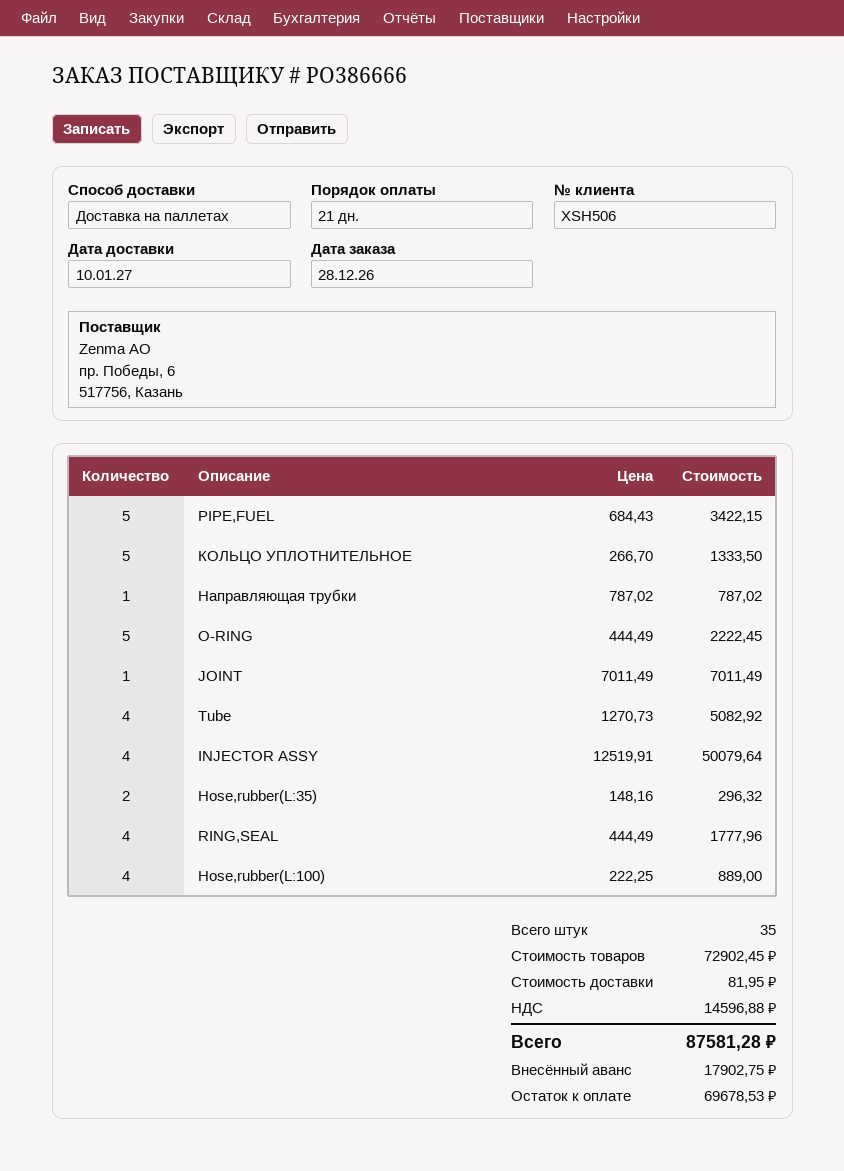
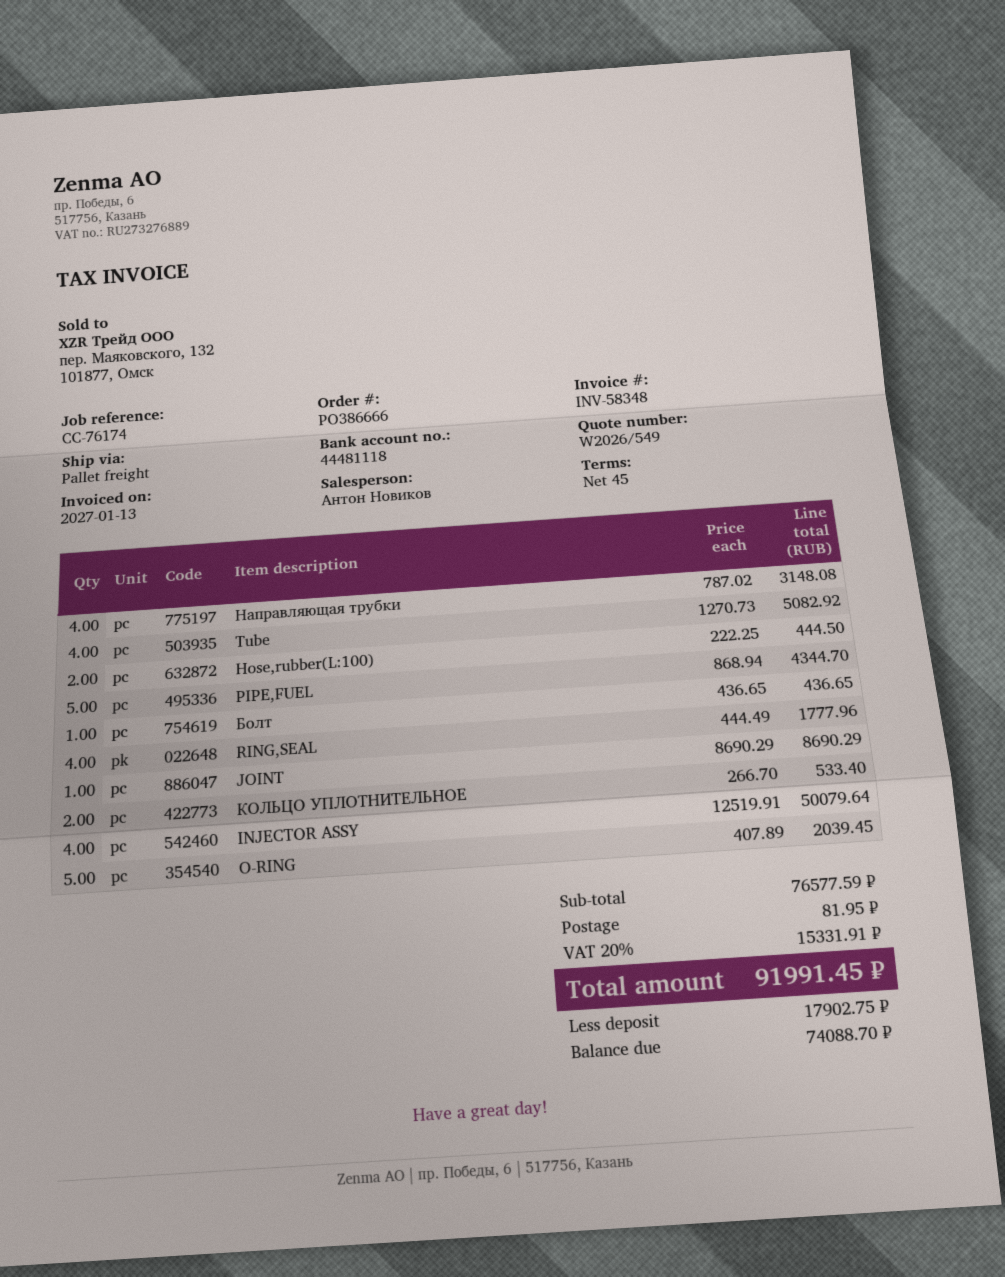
payment terms: 21 days -> 45 days
PIPE,FUEL: 5 x 684.43 = 3422.15 -> 5 x 868.94 = 4344.70
КОЛЬЦО УПЛОТНИТЕЛЬНОЕ: 5 x 266.70 = 1333.50 -> 2 x 266.70 = 533.40
Направляющая трубки: 1 x 787.02 = 787.02 -> 4 x 787.02 = 3148.08
O-RING: 5 x 444.49 = 2222.45 -> 5 x 407.89 = 2039.45
JOINT: 1 x 7011.49 = 7011.49 -> 1 x 8690.29 = 8690.29
Hose,rubber(L:35): 2 x 148.16 = 296.32 -> none
Hose,rubber(L:100): 4 x 222.25 = 889.00 -> 2 x 222.25 = 444.50
Болт: none -> 1 x 436.65 = 436.65
subtotal: 72902.45 -> 76577.59
tax: 14596.88 -> 15331.91
total: 87581.28 -> 91991.45
balance: 69678.53 -> 74088.70

